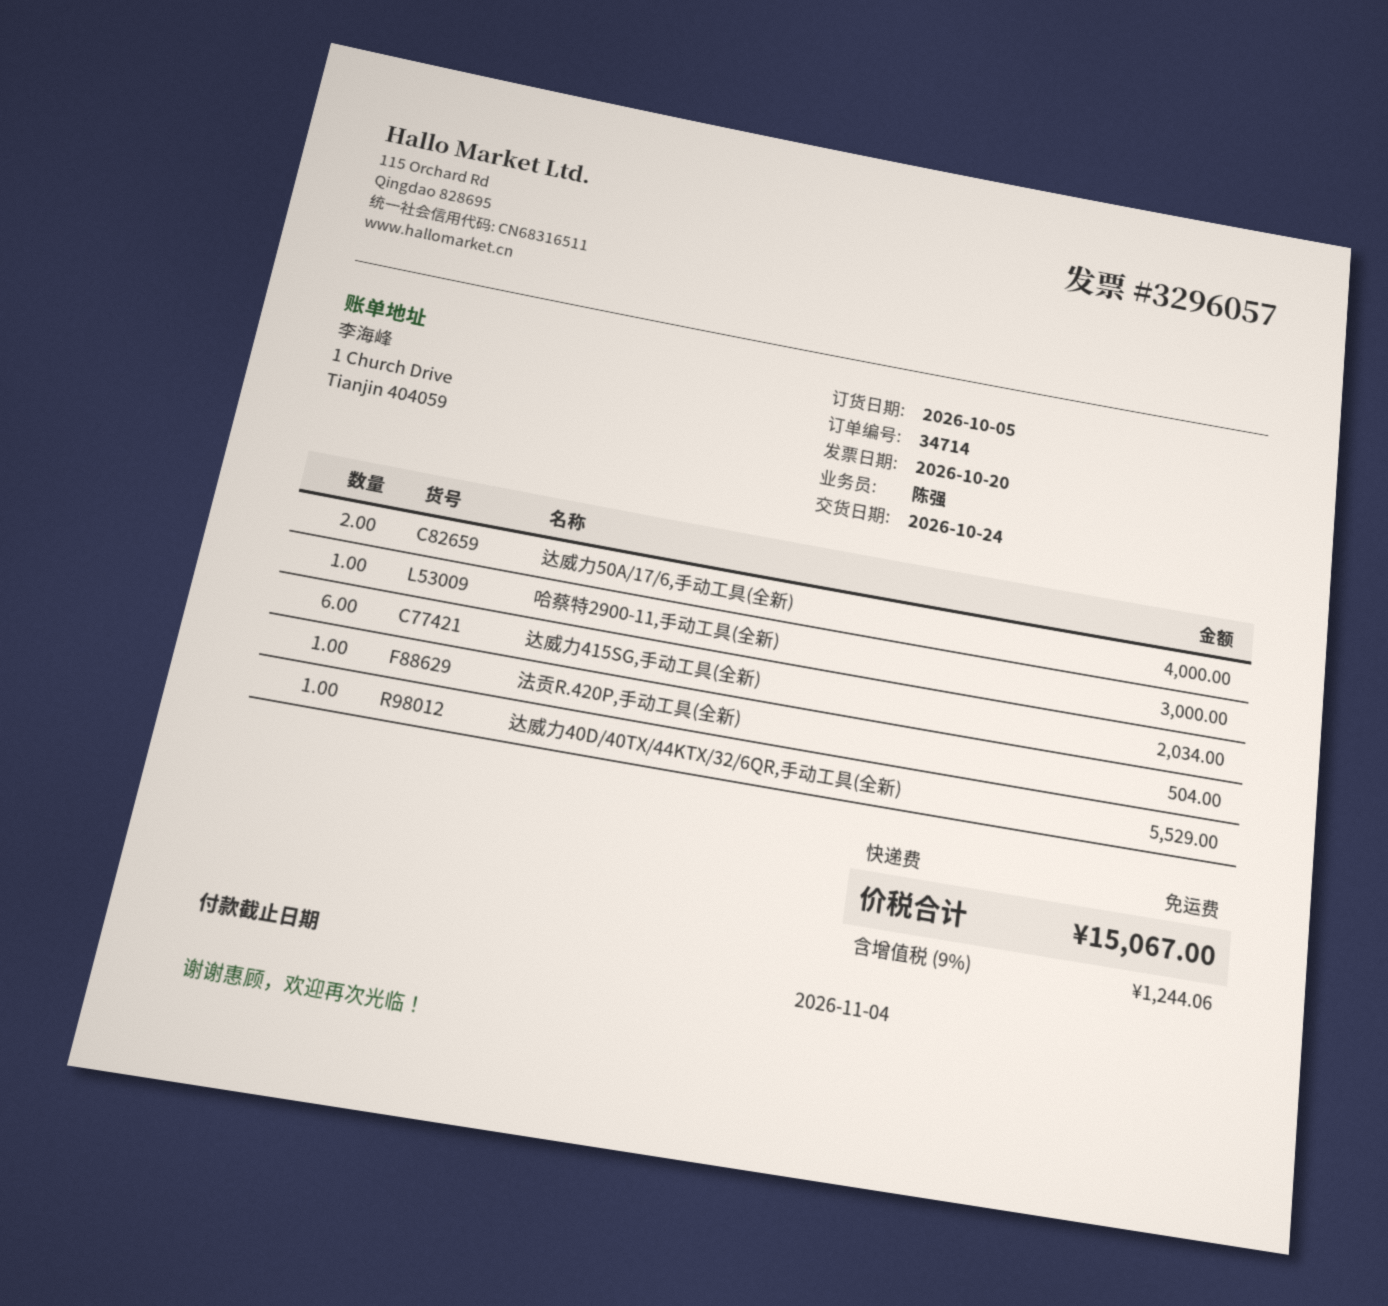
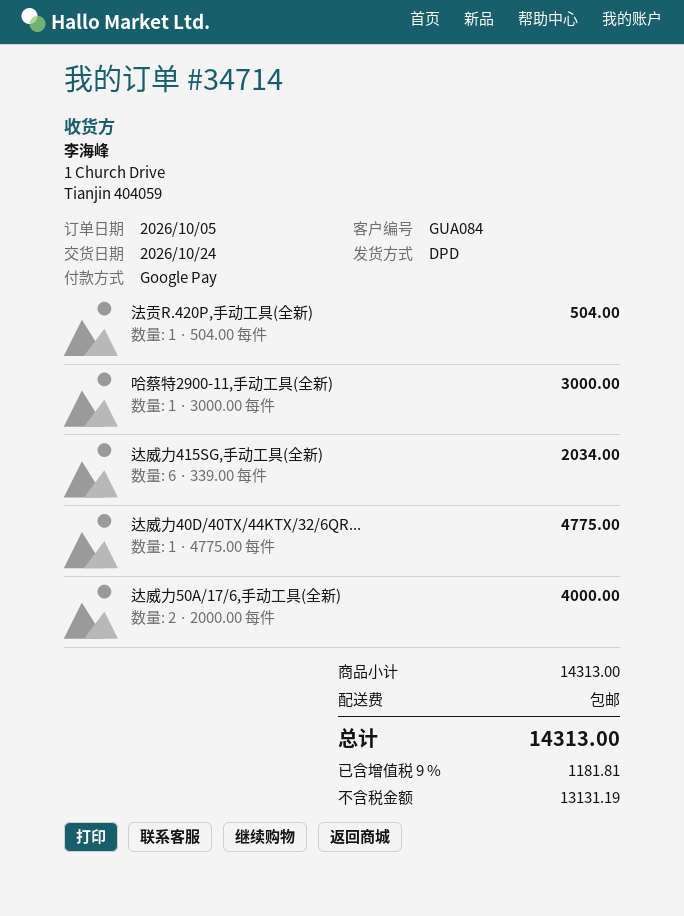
达威力40D/40TX/44KTX/32/6QR,手动工具(全新): 1 for 5529.00 -> 1 for 4775.00
tax: 9% = 1244.06 -> 9% = 1181.81
total: 15067.00 -> 14313.00

